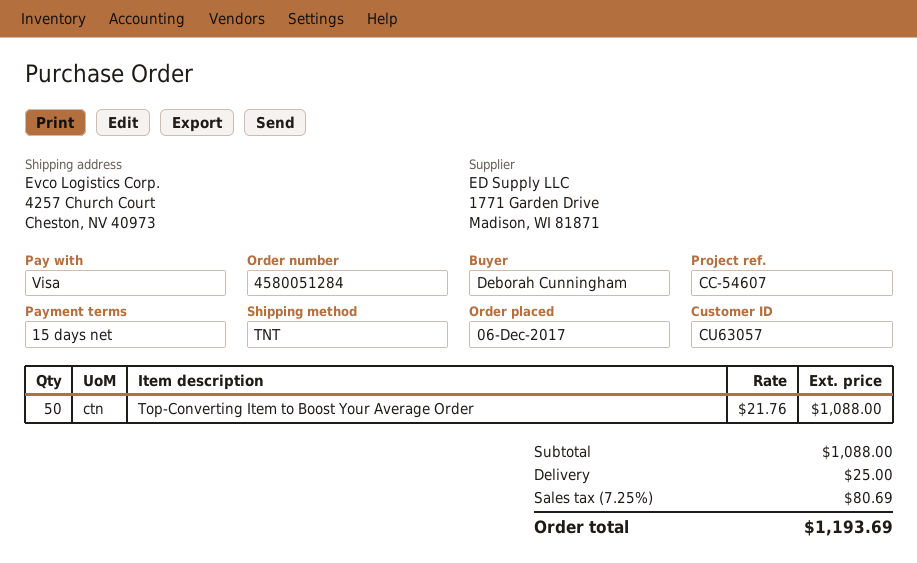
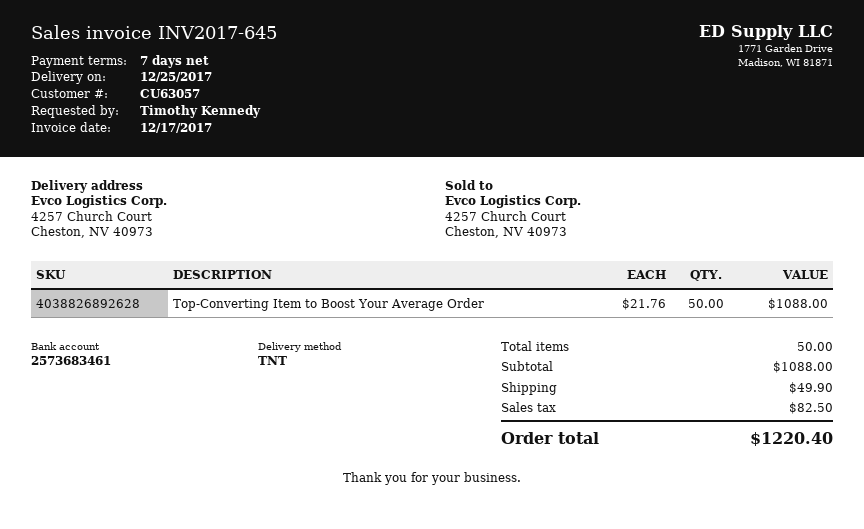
payment terms: 15 days -> 7 days
ordered by: Deborah Cunningham -> Timothy Kennedy
shipping: 25.00 -> 49.90
tax: 80.69 -> 82.50
total: 1193.69 -> 1220.40

